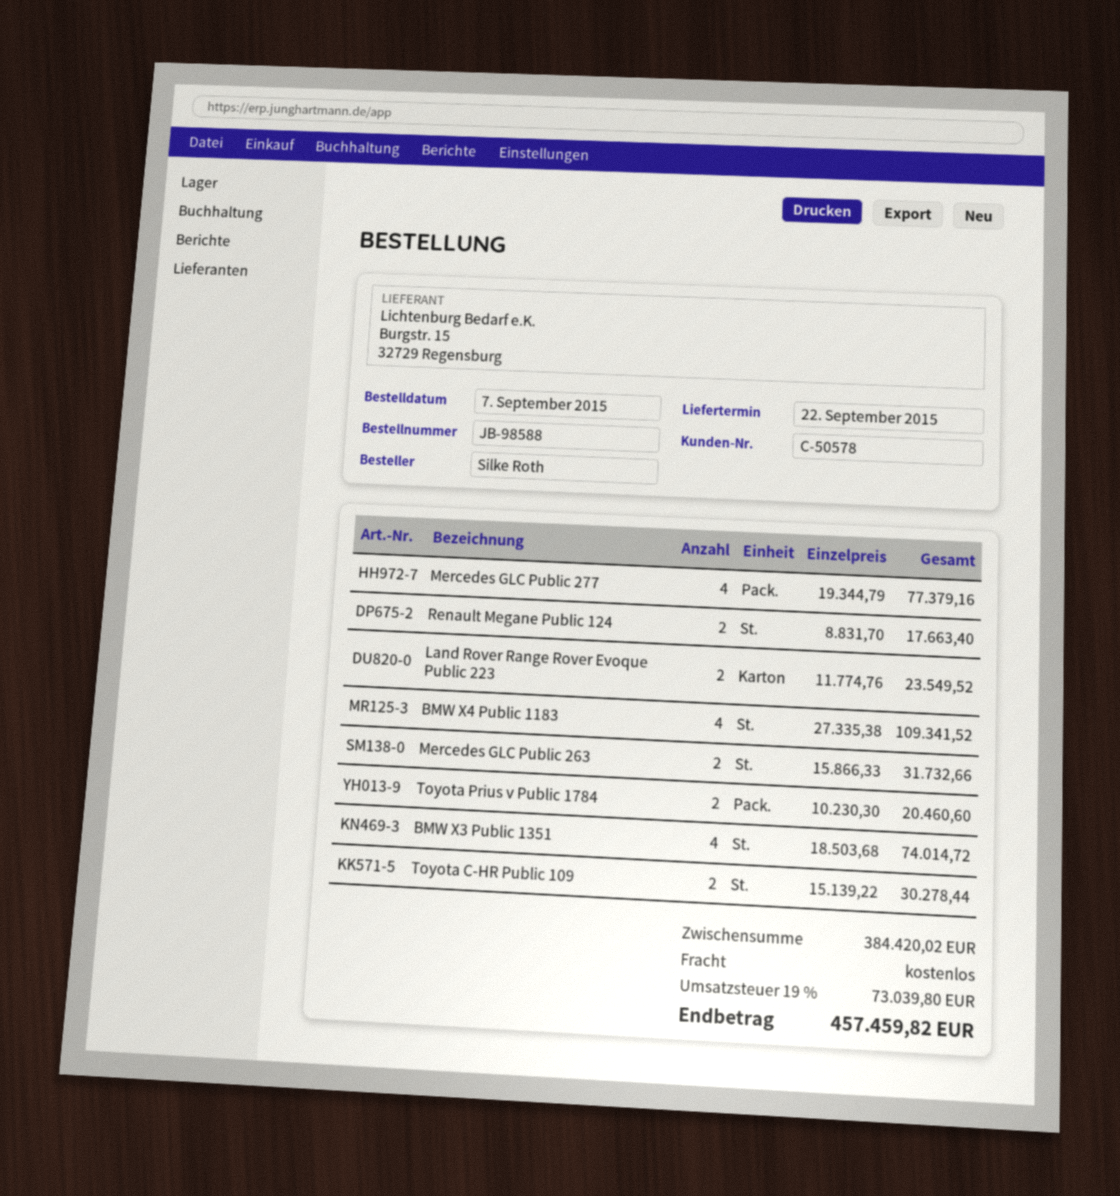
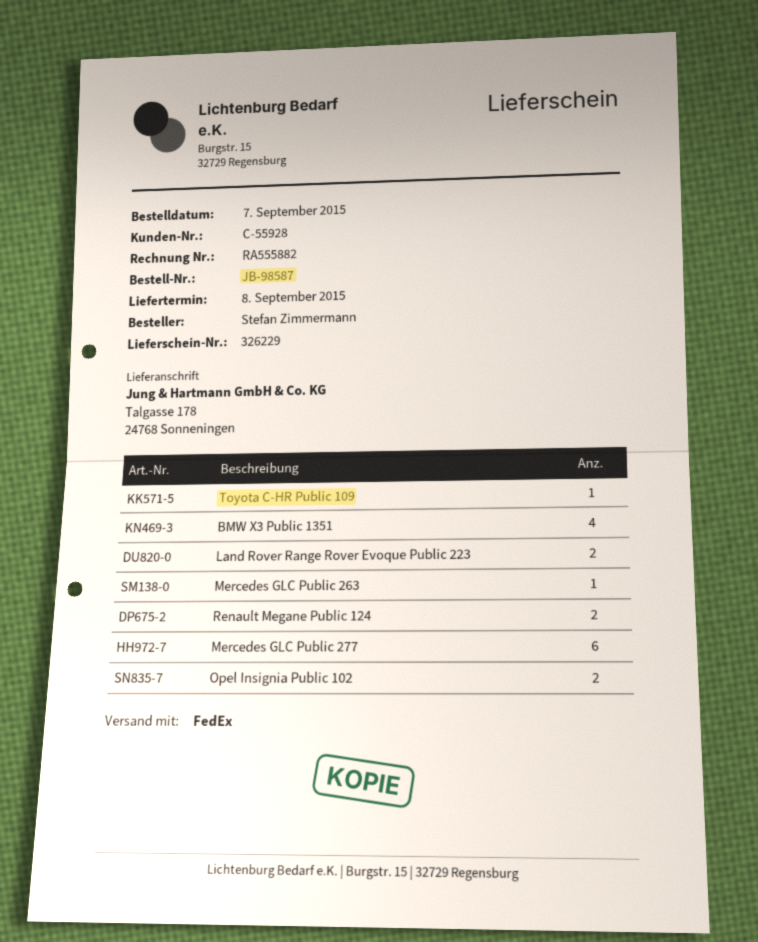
order number: JB-98588 -> JB-98587
delivery date: 2015-09-22 -> 2015-09-08
customer number: C-50578 -> C-55928
ordered by: Silke Roth -> Stefan Zimmermann
Mercedes GLC Public 277: 4 -> 6
BMW X4 Public 1183: 4 -> none
Mercedes GLC Public 263: 2 -> 1
Toyota Prius v Public 1784: 2 -> none
Toyota C-HR Public 109: 2 -> 1
Opel Insignia Public 102: none -> 2

